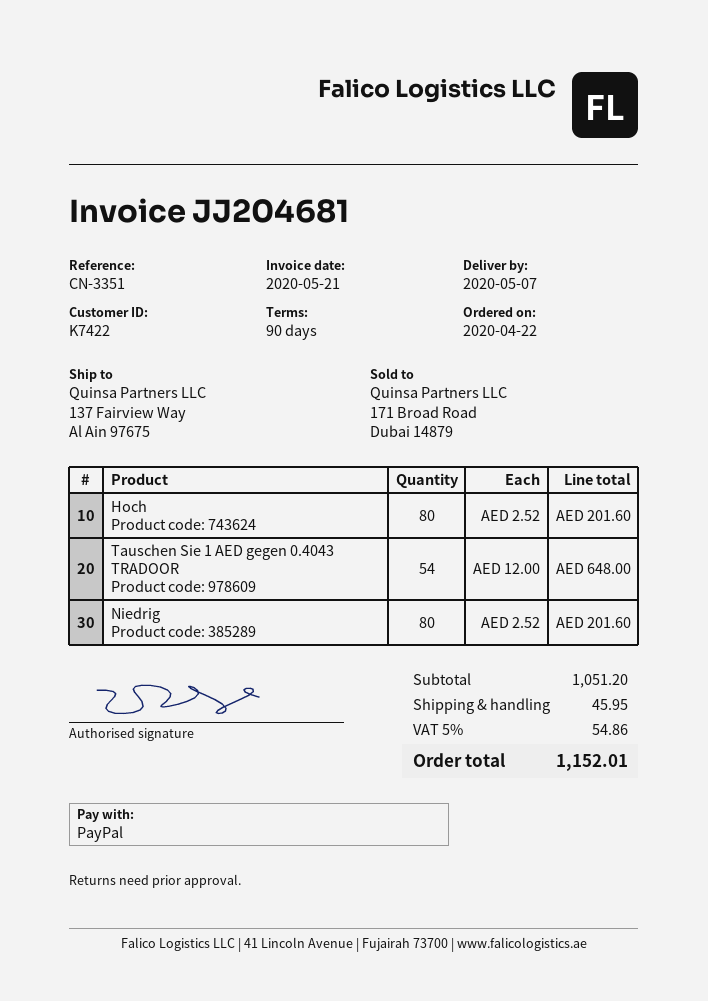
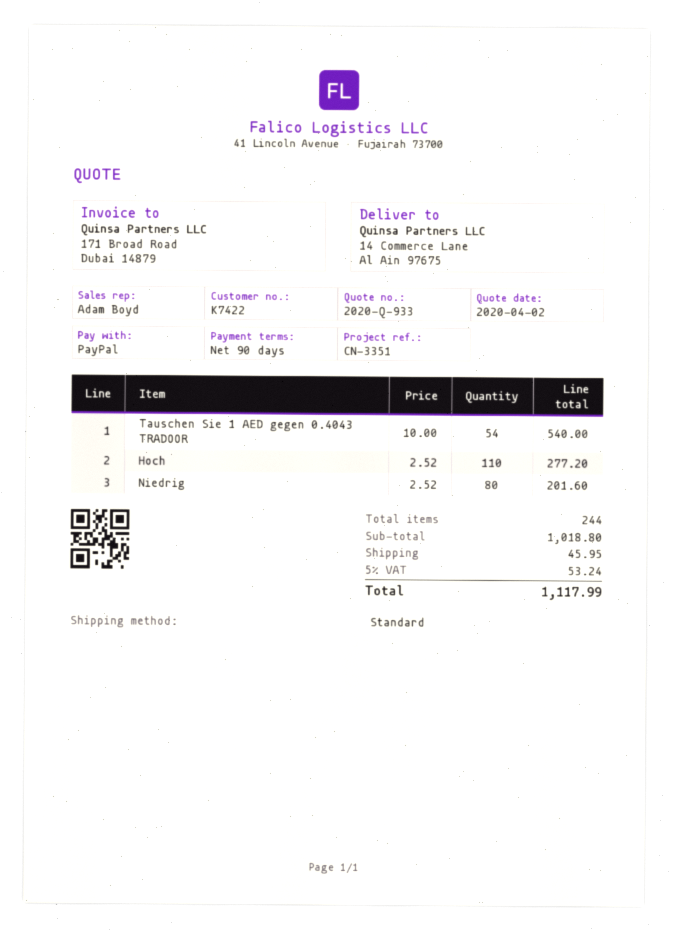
ship to: 137 Fairview Way, Al Ain 97675 -> 14 Commerce Lane, Al Ain 97675
Hoch: 80 x 2.52 = 201.60 -> 110 x 2.52 = 277.20
Tauschen Sie 1 AED gegen 0.4043 TRADOOR: 54 x 12.00 = 648.00 -> 54 x 10.00 = 540.00
subtotal: 1051.20 -> 1018.80
tax: 5% = 54.86 -> 5% = 53.24
total: 1152.01 -> 1117.99

